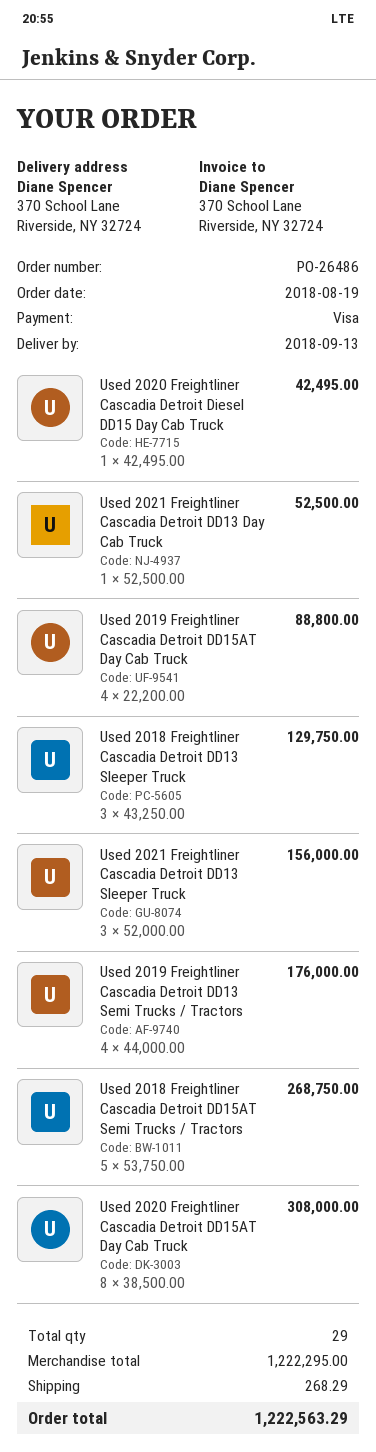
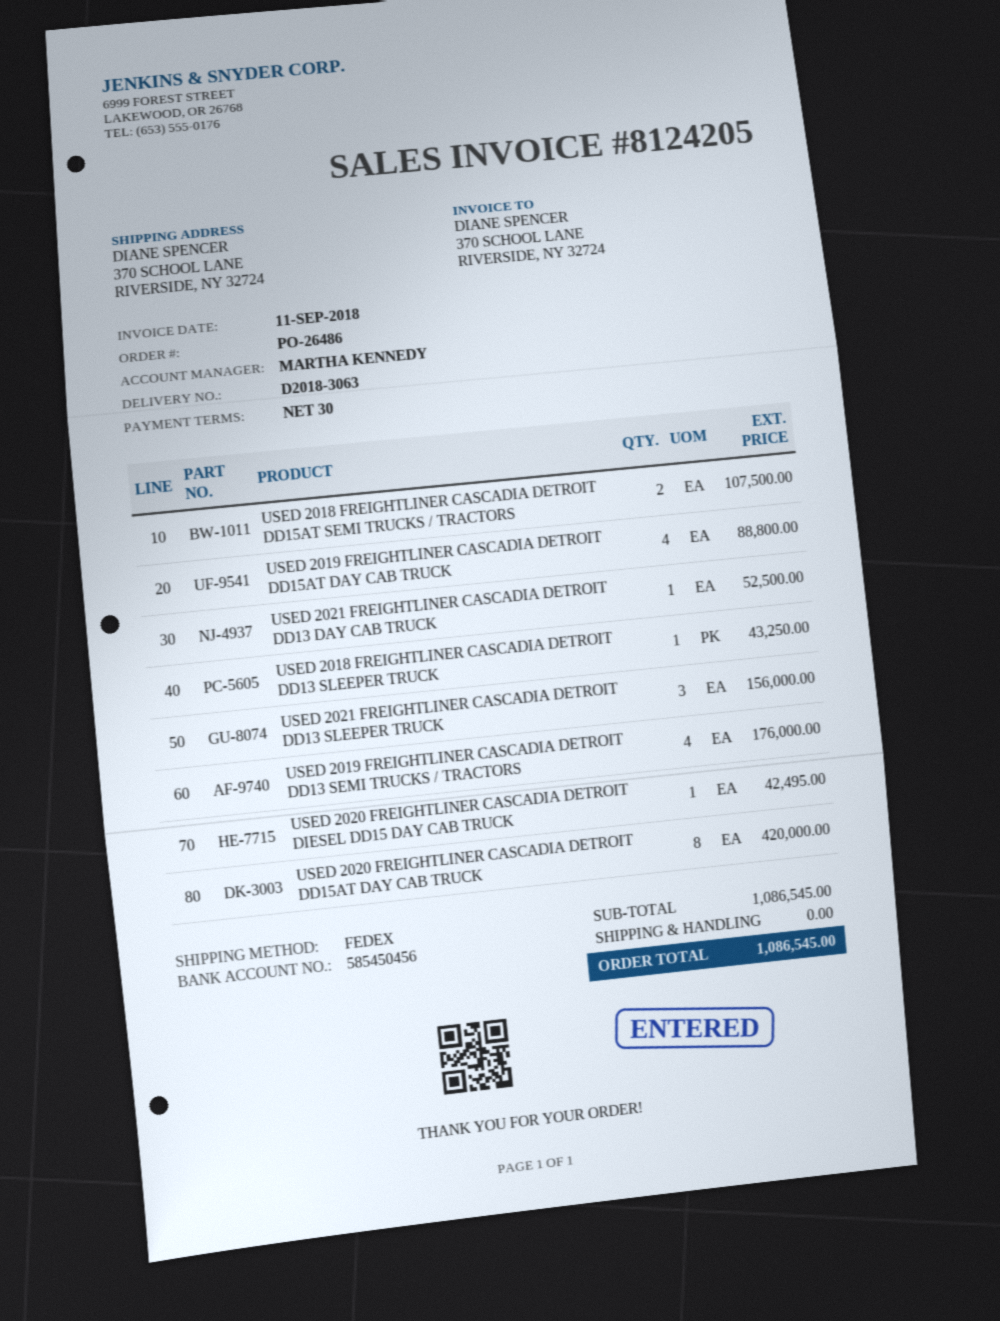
Used 2018 Freightliner Cascadia Detroit DD13 Sleeper Truck: 3 for 129750.00 -> 1 for 43250.00
Used 2018 Freightliner Cascadia Detroit DD15AT Semi Trucks / Tractors: 5 for 268750.00 -> 2 for 107500.00
Used 2020 Freightliner Cascadia Detroit DD15AT Day Cab Truck: 8 for 308000.00 -> 8 for 420000.00
subtotal: 1222295.00 -> 1086545.00
shipping: 268.29 -> 0.00
total: 1222563.29 -> 1086545.00

